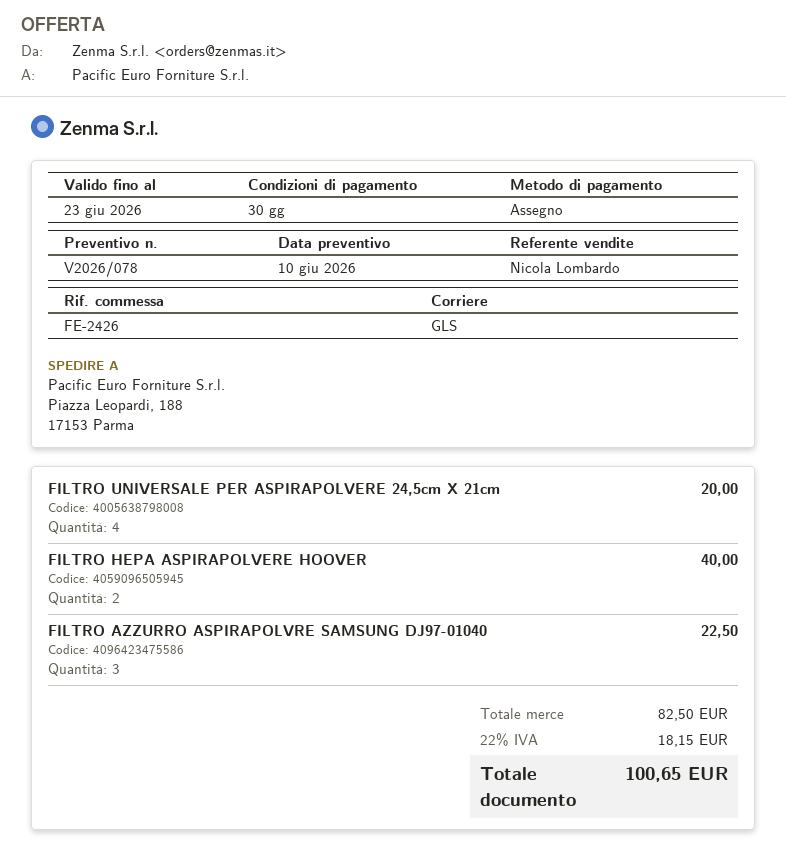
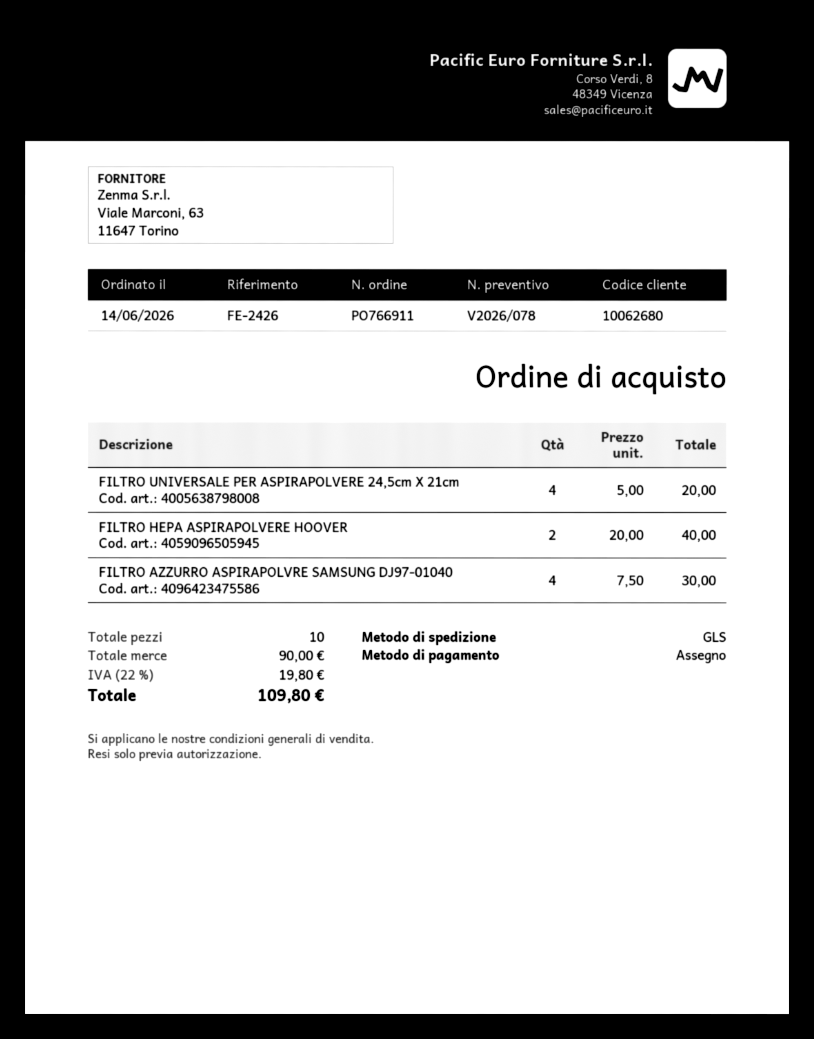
FILTRO AZZURRO ASPIRAPOLVRE SAMSUNG DJ97-01040: 3 for 22.50 -> 4 for 30.00
subtotal: 82.50 -> 90.00
tax: 22% = 18.15 -> 22% = 19.80
total: 100.65 -> 109.80

